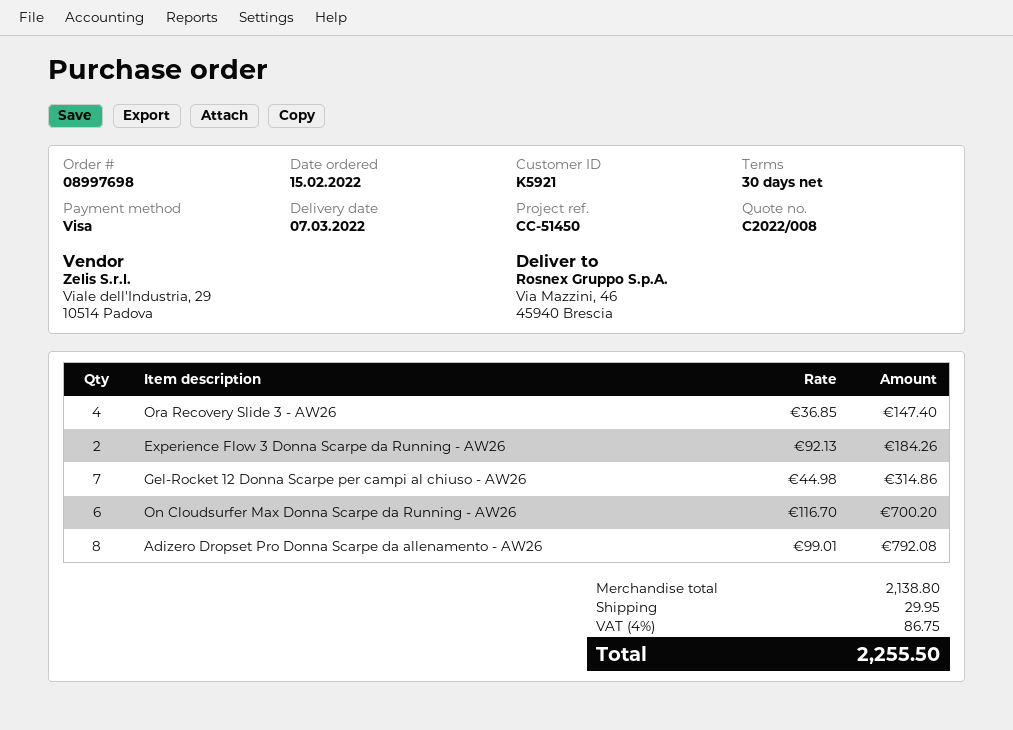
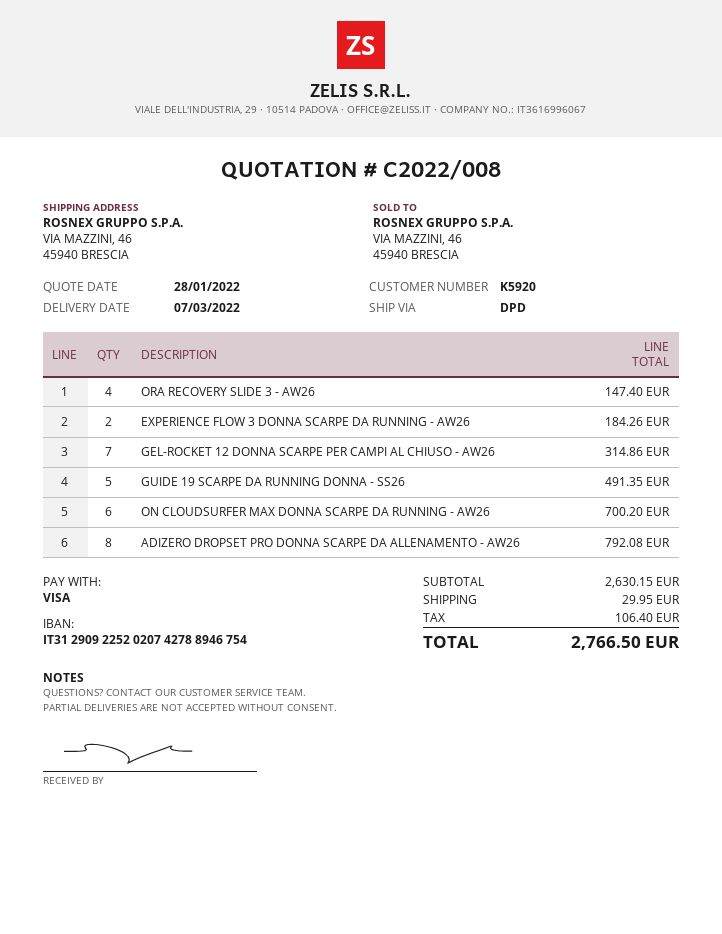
customer number: K5921 -> K5920
GUIDE 19 SCARPE DA RUNNING DONNA - SS26: none -> 5 for 491.35
subtotal: 2138.80 -> 2630.15
tax: 86.75 -> 106.40
total: 2255.50 -> 2766.50

